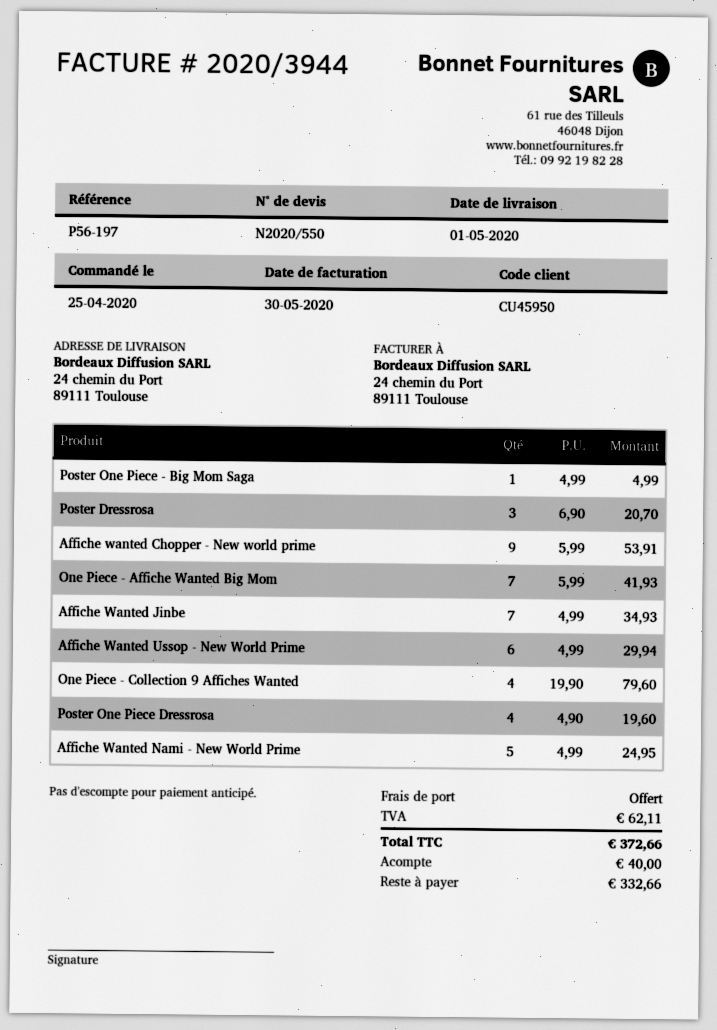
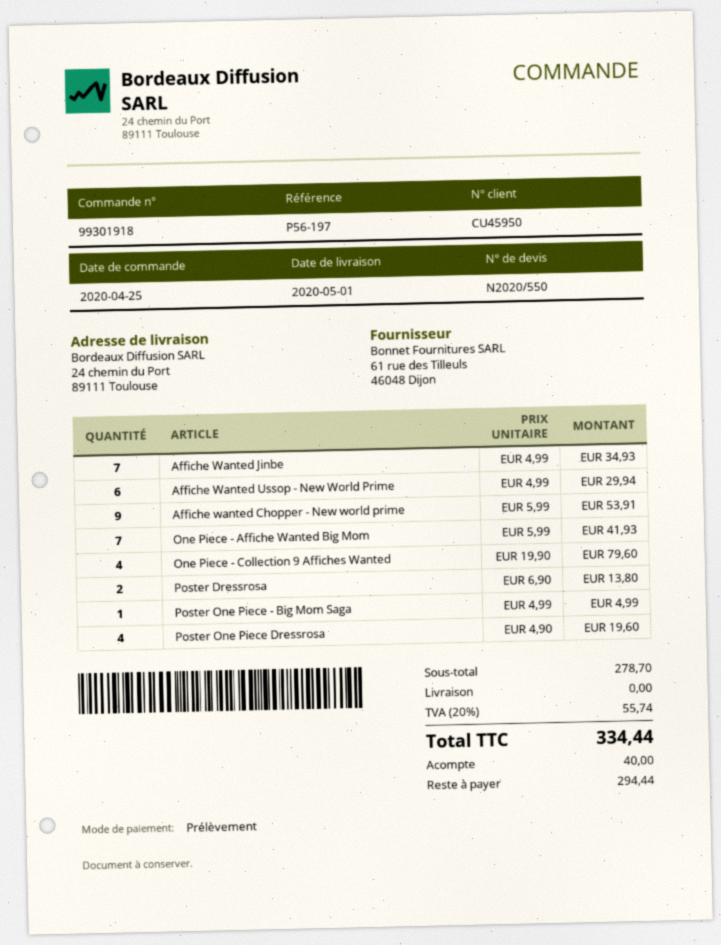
Poster Dressrosa: 3 x 6.90 = 20.70 -> 2 x 6.90 = 13.80
Affiche Wanted Nami - New World Prime: 5 x 4.99 = 24.95 -> none
tax: 62.11 -> 55.74
total: 372.66 -> 334.44
balance: 332.66 -> 294.44

